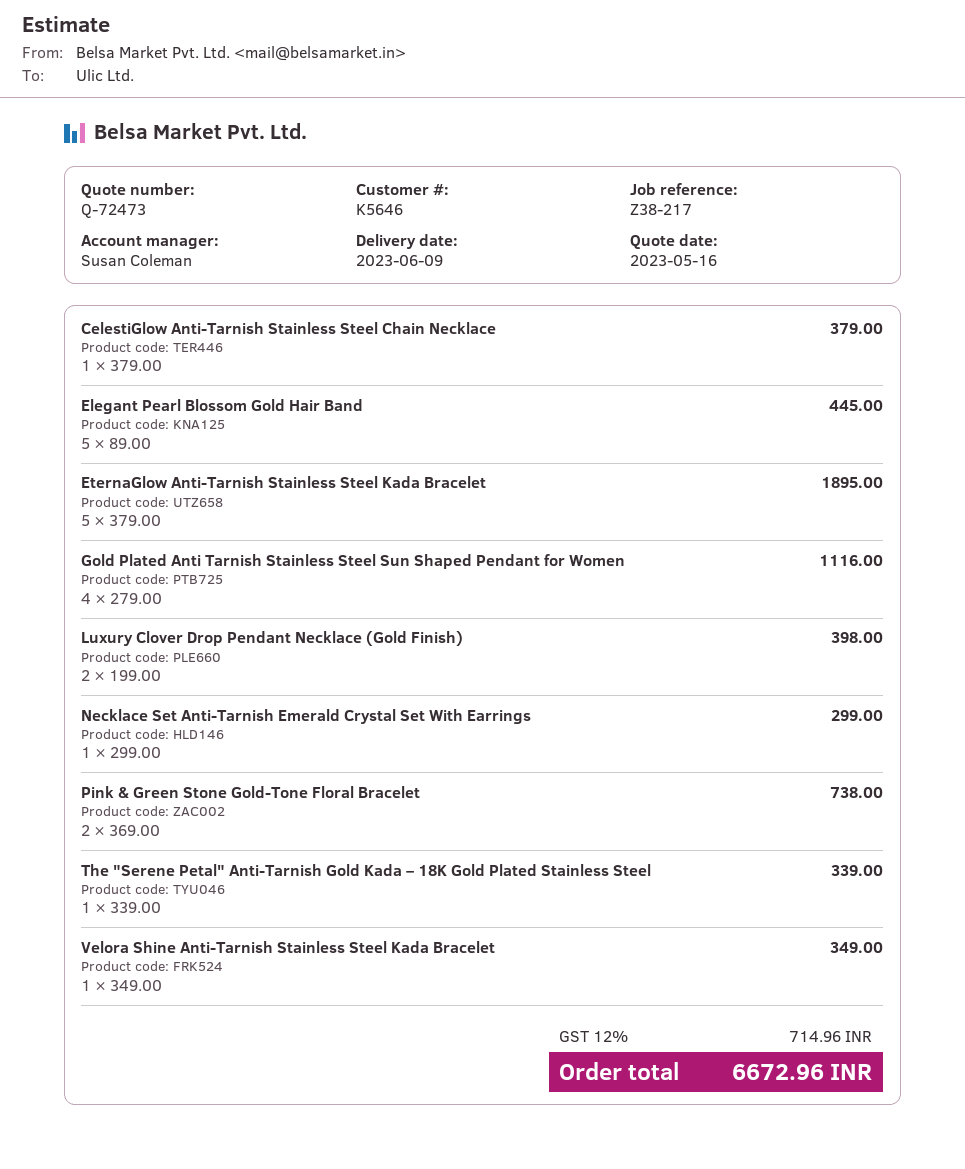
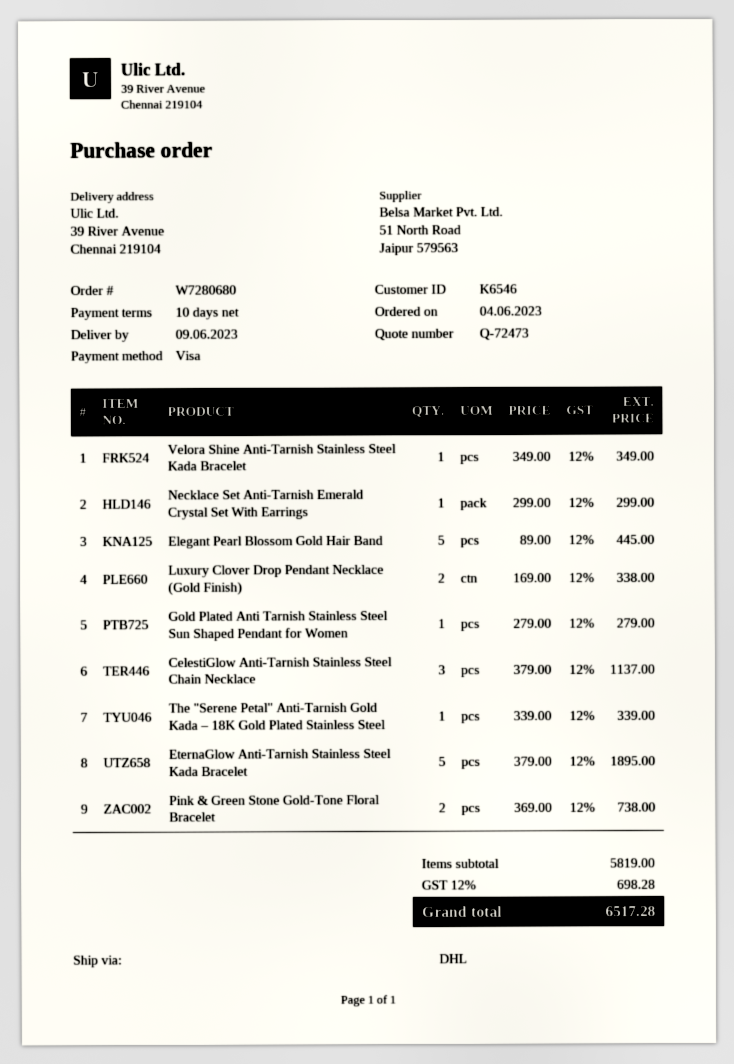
customer number: K5646 -> K6546
CelestiGlow Anti-Tarnish Stainless Steel Chain Necklace: 1 x 379.00 = 379.00 -> 3 x 379.00 = 1137.00
Gold Plated Anti Tarnish Stainless Steel Sun Shaped Pendant for Women: 4 x 279.00 = 1116.00 -> 1 x 279.00 = 279.00
Luxury Clover Drop Pendant Necklace (Gold Finish): 2 x 199.00 = 398.00 -> 2 x 169.00 = 338.00
tax: 12% = 714.96 -> 12% = 698.28
total: 6672.96 -> 6517.28

